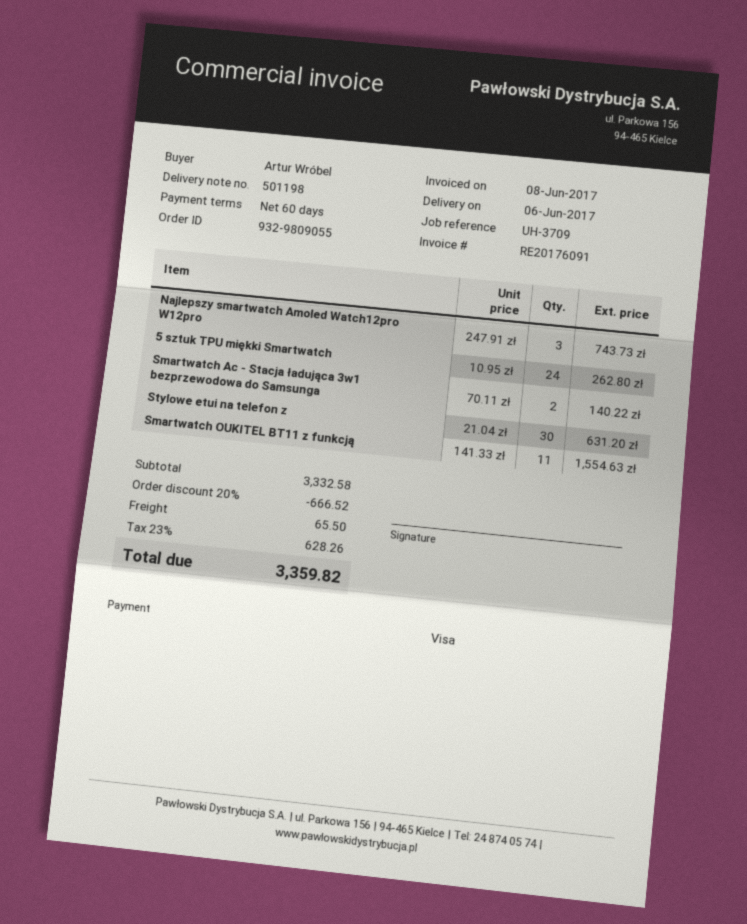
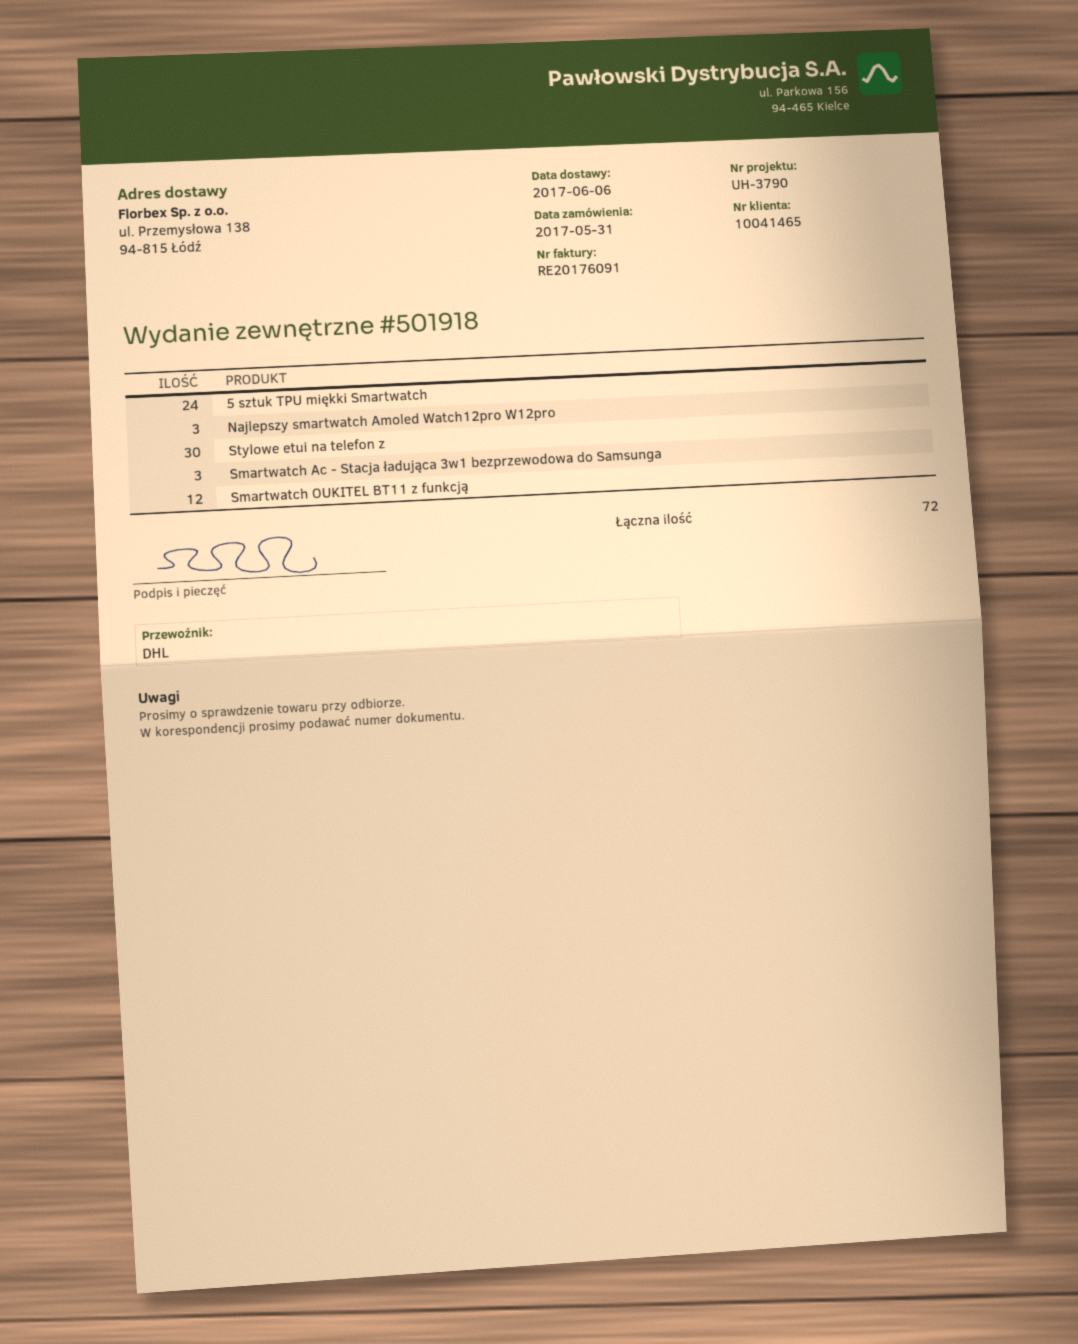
delivery note number: 501198 -> 501918
reference: UH-3709 -> UH-3790
Smartwatch Ac - Stacja ładująca 3w1 bezprzewodowa do Samsunga: 2 -> 3
Smartwatch OUKITEL BT11 z funkcją: 11 -> 12

